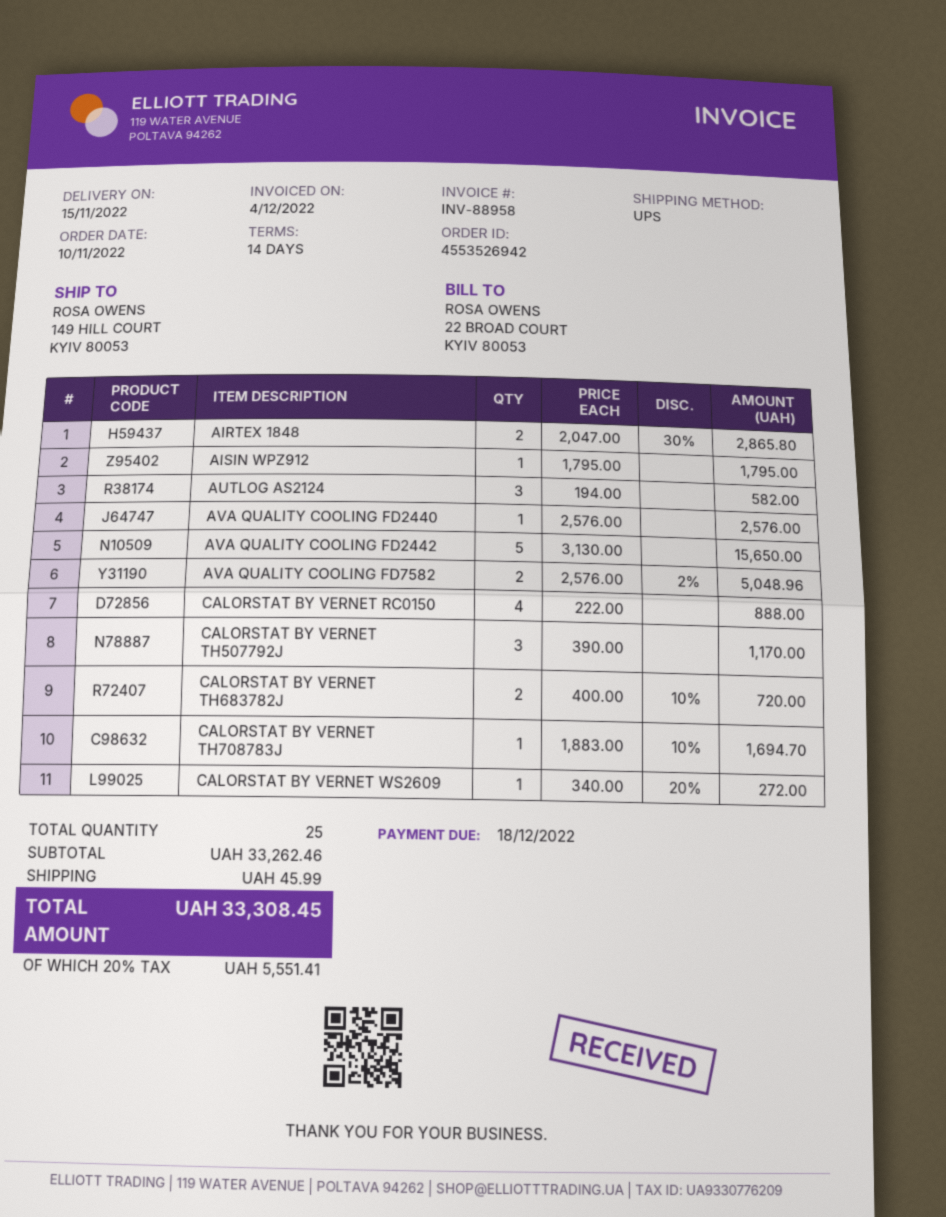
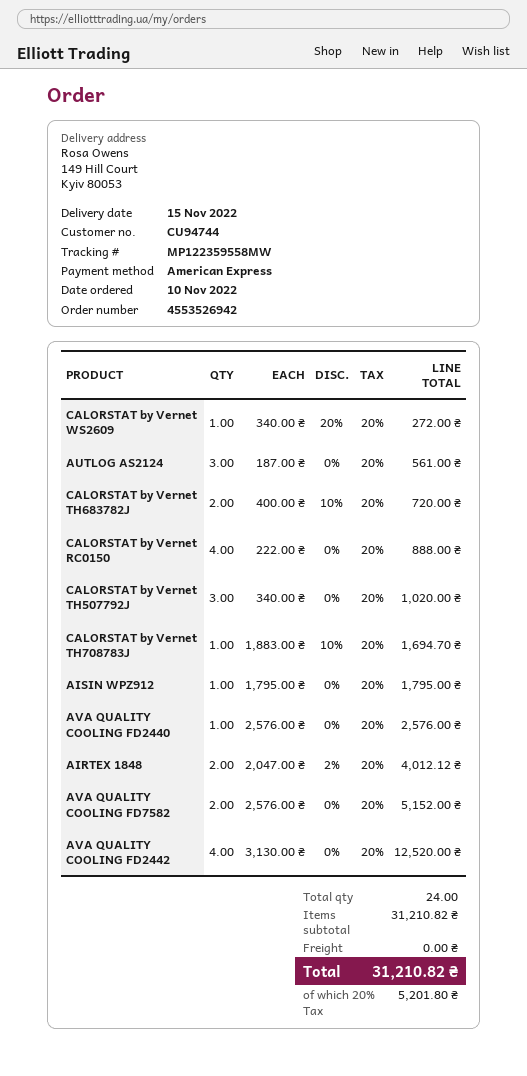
AIRTEX 1848: 2 x 2047.00 - 30% = 2865.80 -> 2 x 2047.00 - 2% = 4012.12
AUTLOG AS2124: 3 x 194.00 = 582.00 -> 3 x 187.00 = 561.00
AVA QUALITY COOLING FD2442: 5 x 3130.00 = 15650.00 -> 4 x 3130.00 = 12520.00
AVA QUALITY COOLING FD7582: 2 x 2576.00 - 2% = 5048.96 -> 2 x 2576.00 = 5152.00
CALORSTAT BY VERNET TH507792J: 3 x 390.00 = 1170.00 -> 3 x 340.00 = 1020.00
total quantity: 25 -> 24
subtotal: 33262.46 -> 31210.82
shipping: 45.99 -> 0.00
tax: 20% = 5551.41 -> 20% = 5201.80
total: 33308.45 -> 31210.82

